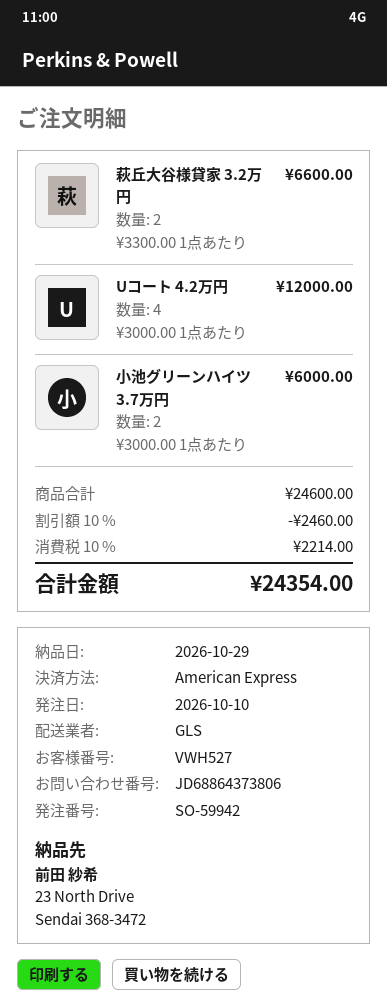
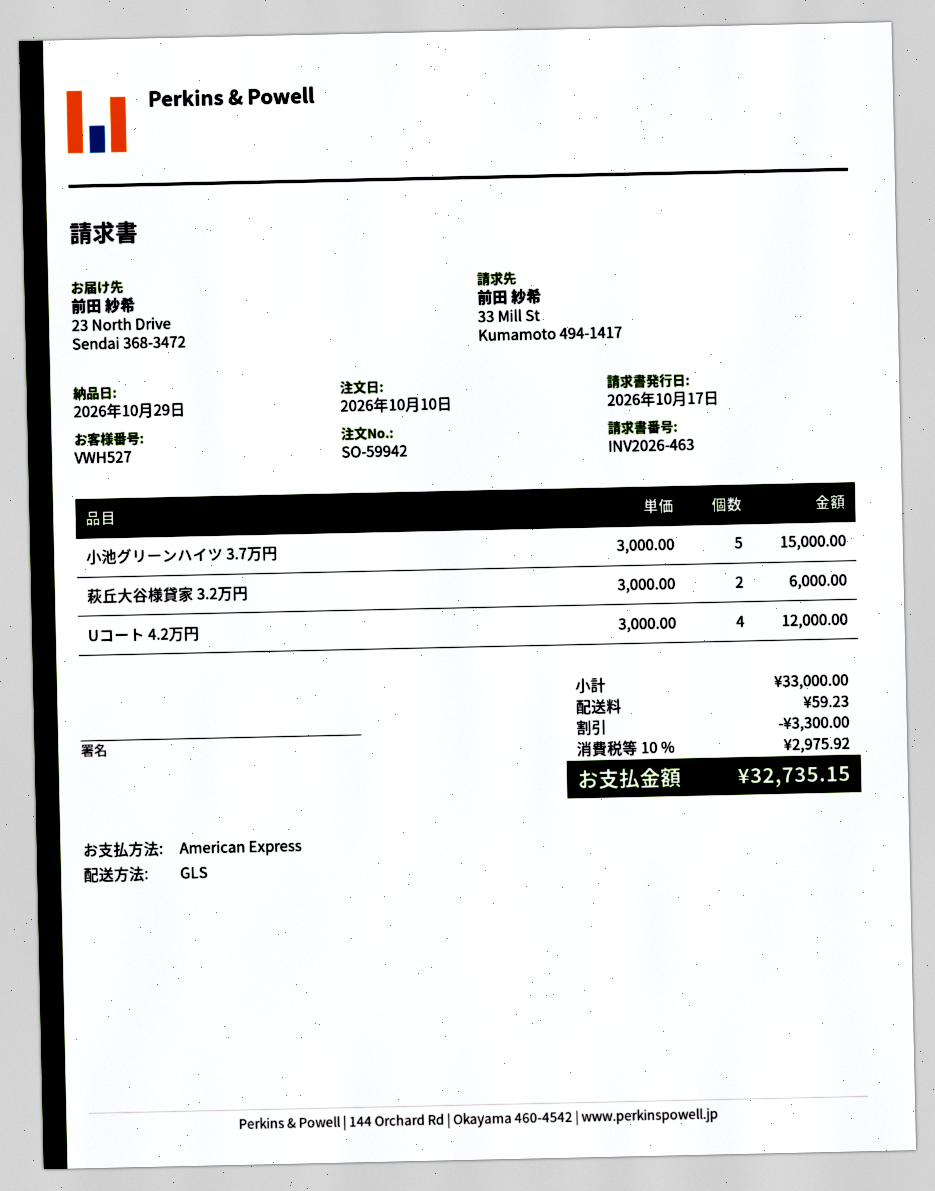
萩丘大谷様貸家 3.2万円: 2 x 3300.00 = 6600.00 -> 2 x 3000.00 = 6000.00
小池グリーンハイツ 3.7万円: 2 x 3000.00 = 6000.00 -> 5 x 3000.00 = 15000.00
subtotal: 24600.00 -> 33000.00
discount: 2460.00 -> 3300.00
shipping: none -> 59.23
tax: 10% = 2214.00 -> 10% = 2975.92
total: 24354.00 -> 32735.15

